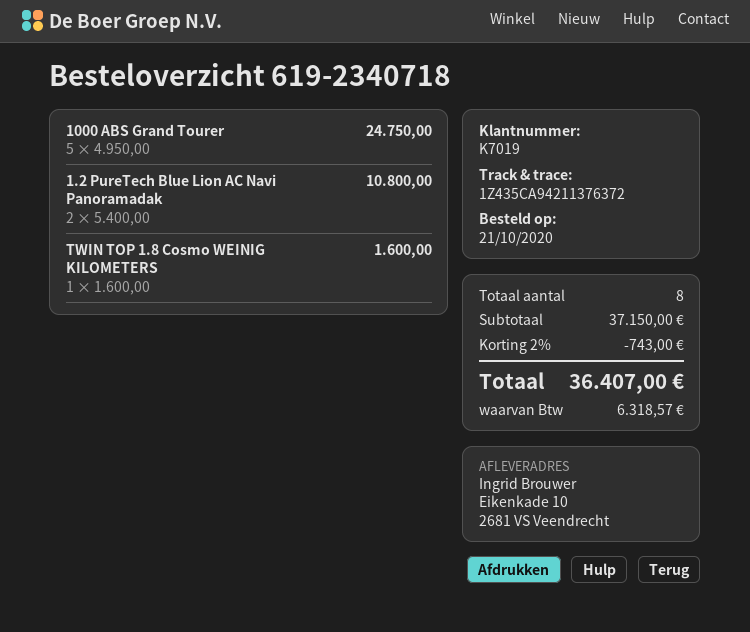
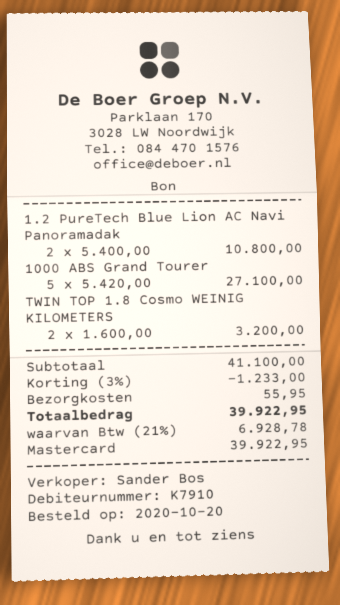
order date: 2020-10-21 -> 2020-10-20
customer number: K7019 -> K7910
1000 ABS Grand Tourer: 5 x 4950.00 = 24750.00 -> 5 x 5420.00 = 27100.00
TWIN TOP 1.8 Cosmo WEINIG KILOMETERS: 1 x 1600.00 = 1600.00 -> 2 x 1600.00 = 3200.00
subtotal: 37150.00 -> 41100.00
discount: 2% = 743.00 -> 3% = 1233.00
shipping: none -> 55.95
tax: 6318.57 -> 6928.78
total: 36407.00 -> 39922.95

